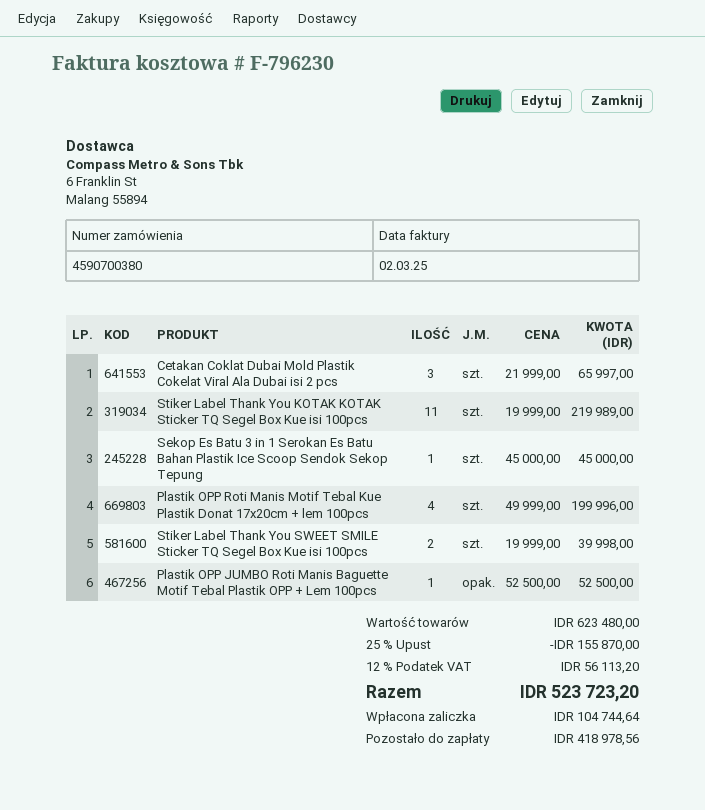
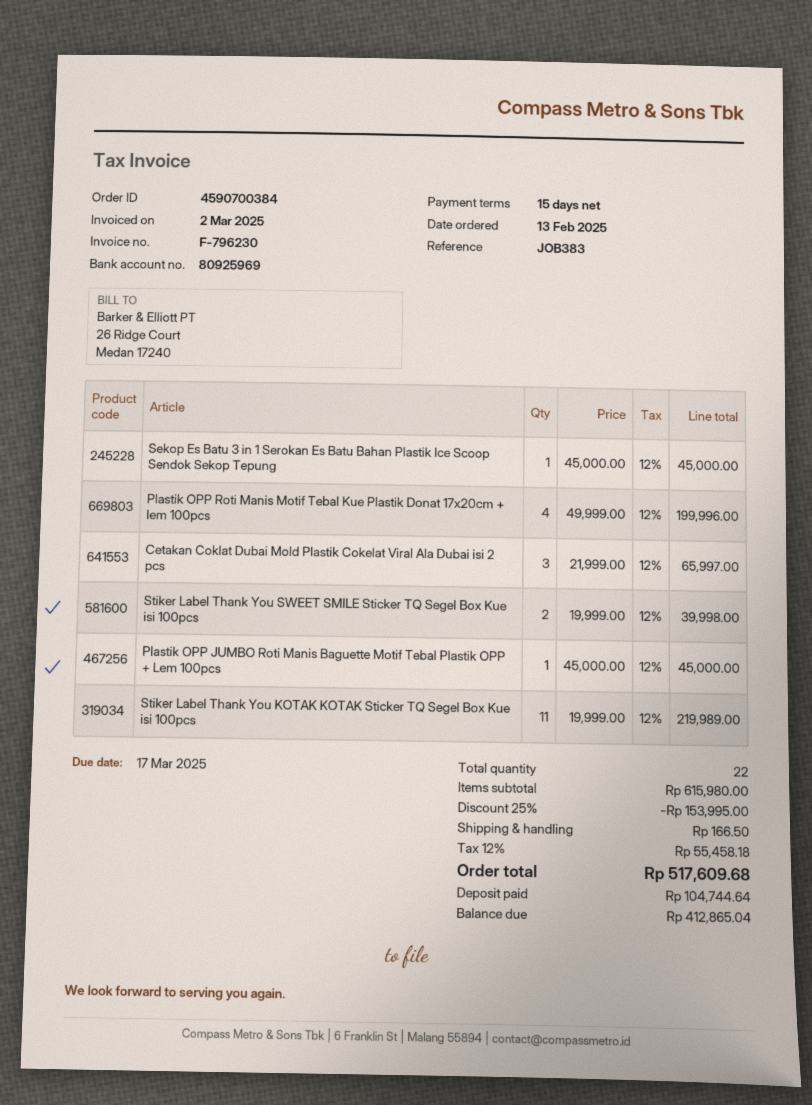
order number: 4590700380 -> 4590700384
Plastik OPP JUMBO Roti Manis Baguette Motif Tebal Plastik OPP + Lem 100pcs: 1 x 52500.00 = 52500.00 -> 1 x 45000.00 = 45000.00
subtotal: 623480.00 -> 615980.00
discount: 25% = 155870.00 -> 25% = 153995.00
shipping: none -> 166.50
tax: 12% = 56113.20 -> 12% = 55458.18
total: 523723.20 -> 517609.68
balance: 418978.56 -> 412865.04

